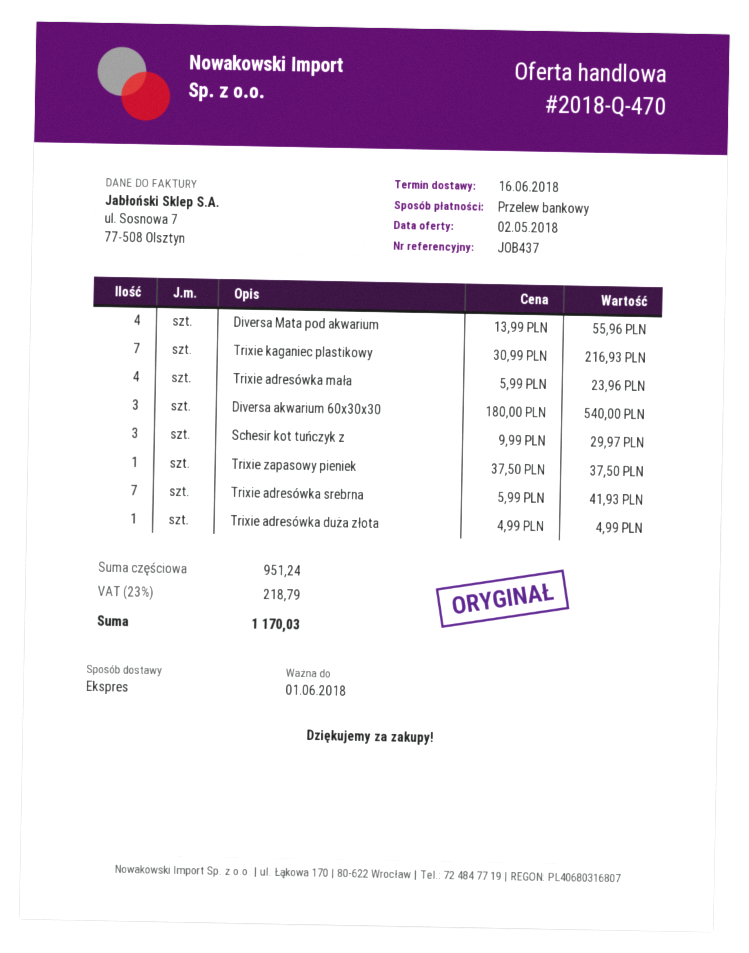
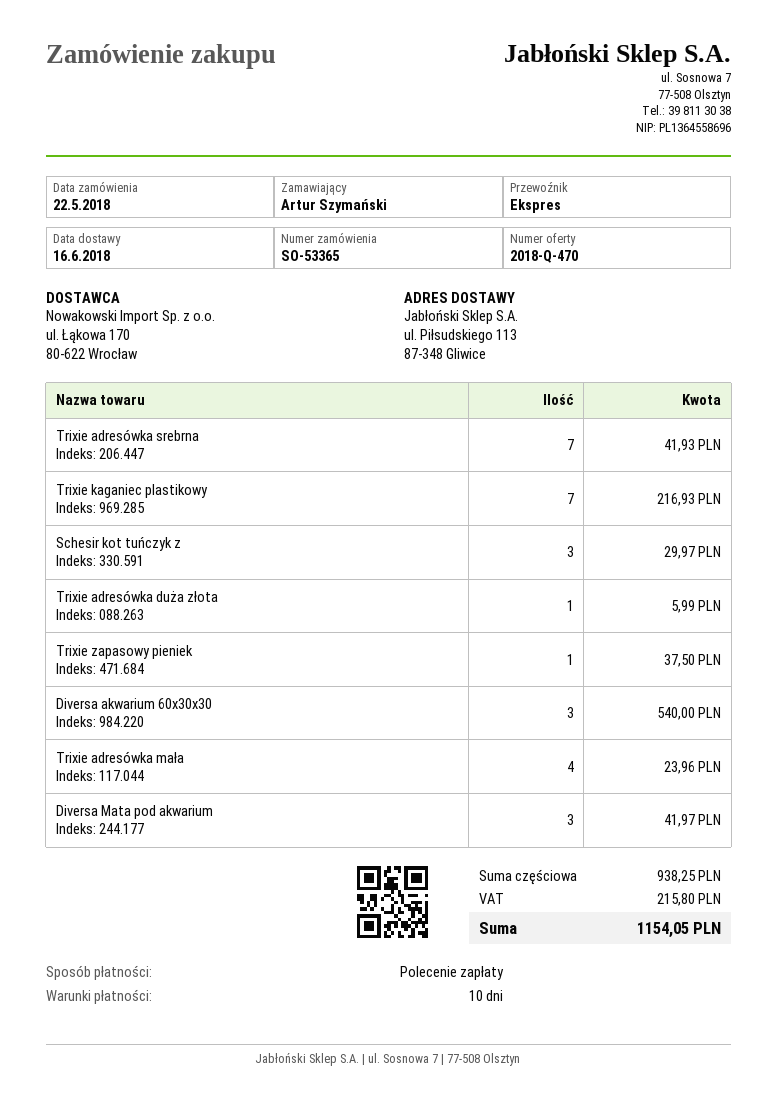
payment method: bank transfer -> direct debit
Diversa Mata pod akwarium: 4 for 55.96 -> 3 for 41.97
Trixie adresówka duża złota: 1 for 4.99 -> 1 for 5.99
subtotal: 951.24 -> 938.25
tax: 218.79 -> 215.80
total: 1170.03 -> 1154.05

